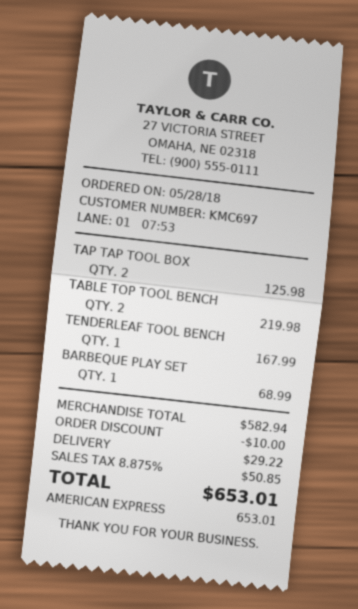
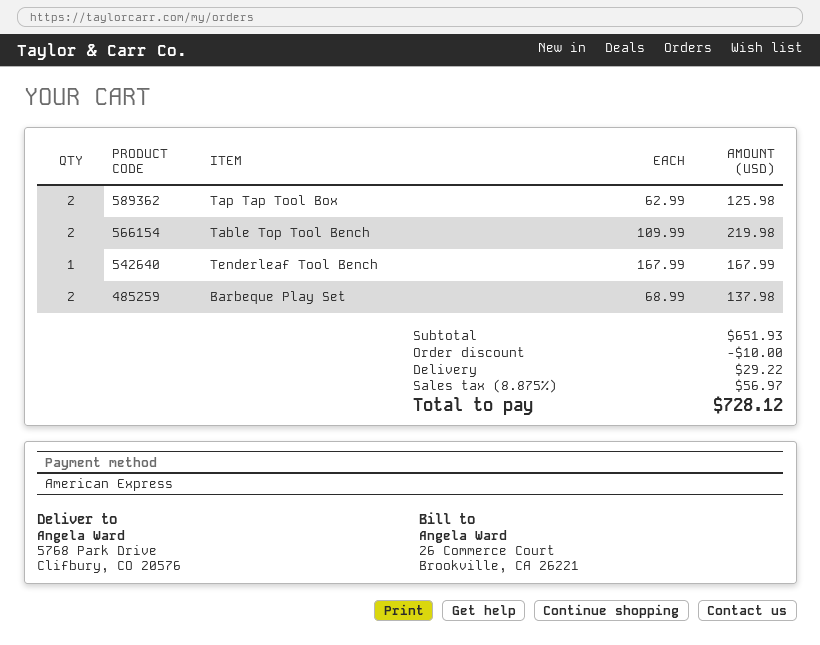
BARBEQUE PLAY SET: 1 for 68.99 -> 2 for 137.98
subtotal: 582.94 -> 651.93
tax: 8.875% = 50.85 -> 8.875% = 56.97
total: 653.01 -> 728.12

